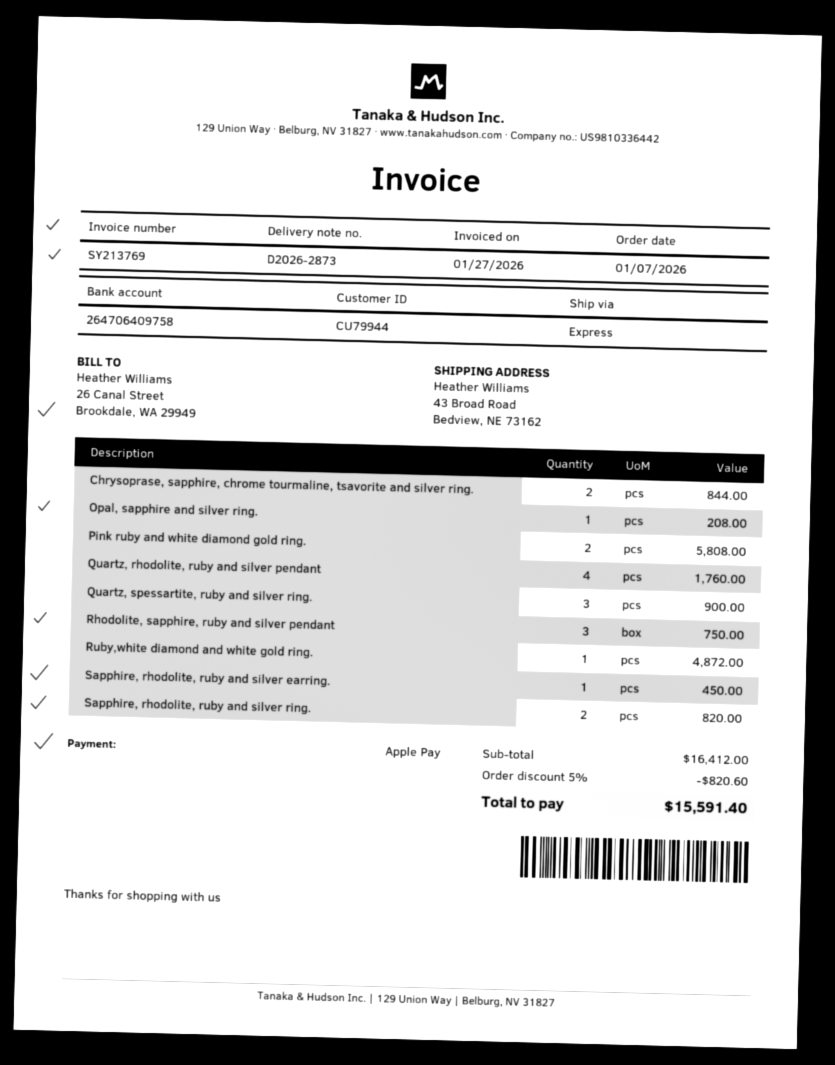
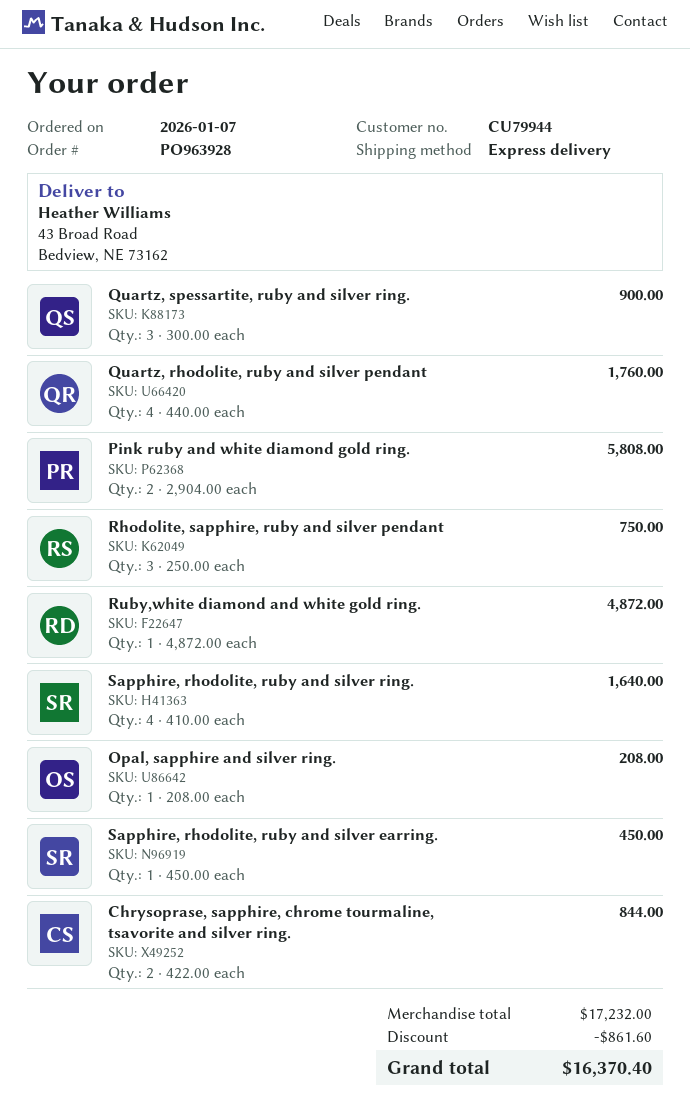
Sapphire, rhodolite, ruby and silver ring.: 2 for 820.00 -> 4 for 1640.00
subtotal: 16412.00 -> 17232.00
discount: 820.60 -> 861.60
total: 15591.40 -> 16370.40

